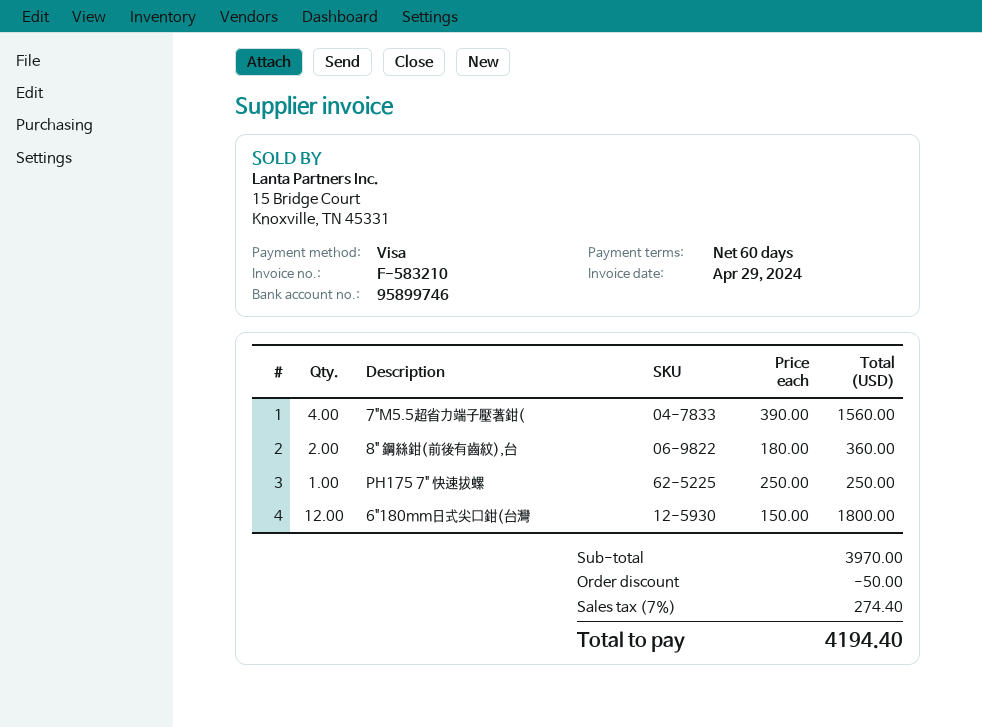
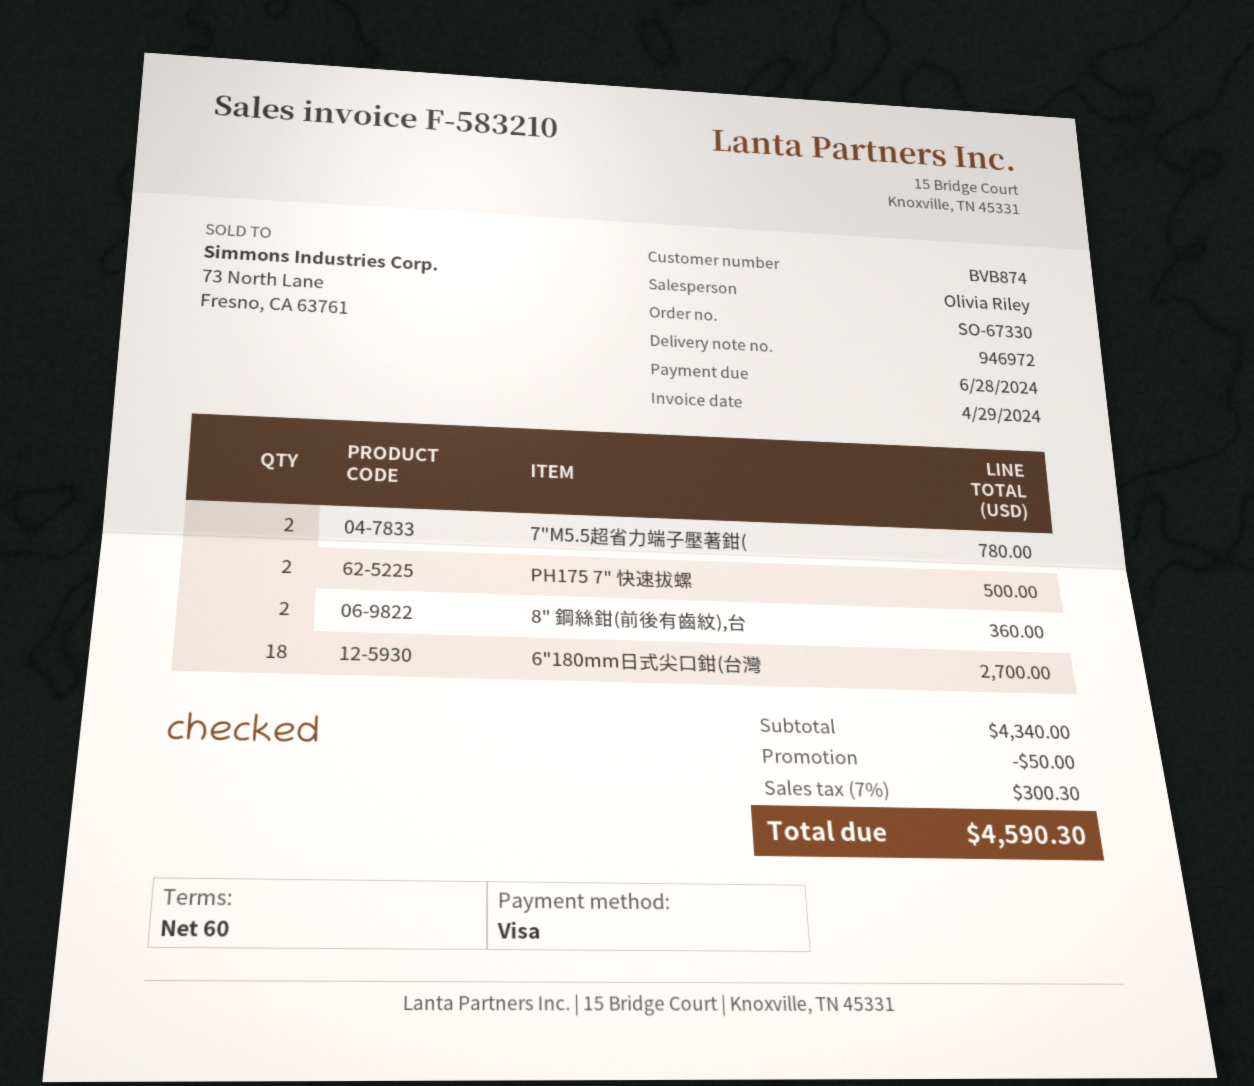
7"M5.5超省力端子壓著鉗(: 4 for 1560.00 -> 2 for 780.00
PH175 7" 快速拔螺: 1 for 250.00 -> 2 for 500.00
6"180mm日式尖口鉗(台灣: 12 for 1800.00 -> 18 for 2700.00
subtotal: 3970.00 -> 4340.00
tax: 7% = 274.40 -> 7% = 300.30
total: 4194.40 -> 4590.30

